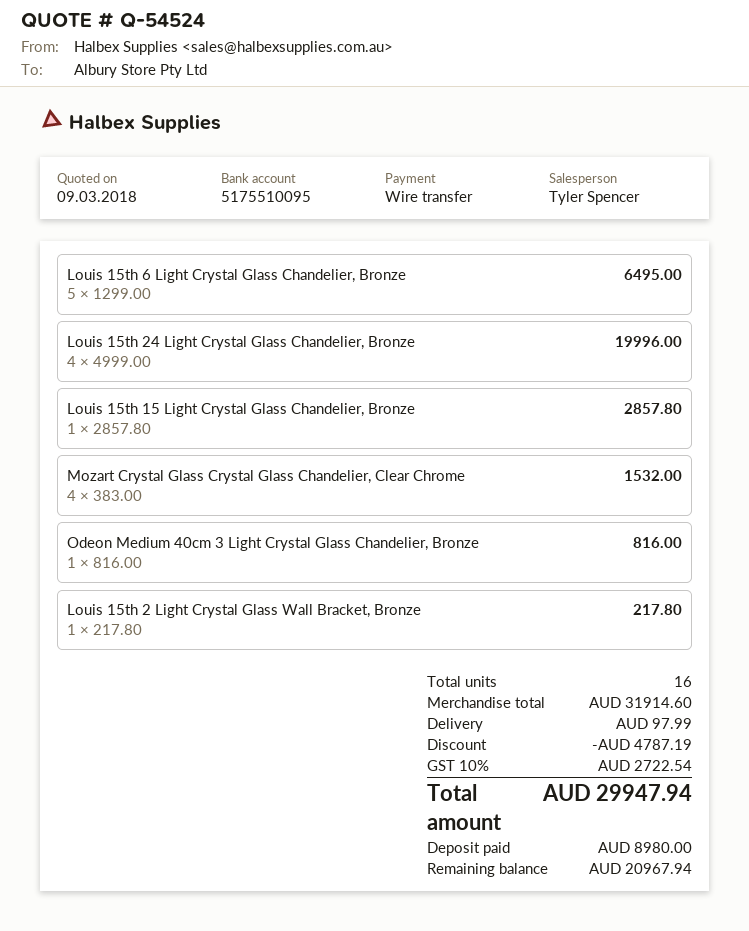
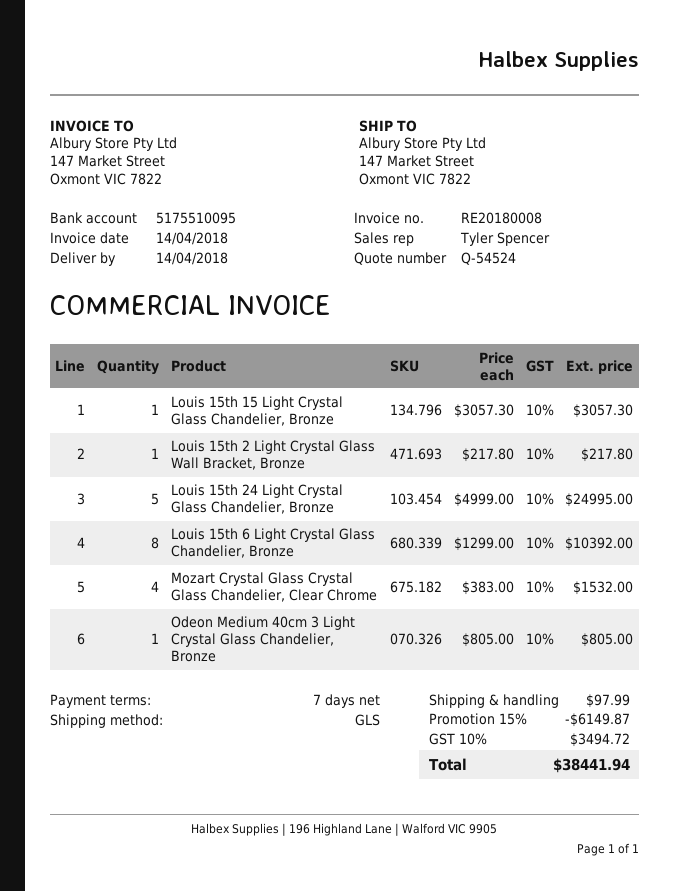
Louis 15th 6 Light Crystal Glass Chandelier, Bronze: 5 x 1299.00 = 6495.00 -> 8 x 1299.00 = 10392.00
Louis 15th 24 Light Crystal Glass Chandelier, Bronze: 4 x 4999.00 = 19996.00 -> 5 x 4999.00 = 24995.00
Louis 15th 15 Light Crystal Glass Chandelier, Bronze: 1 x 2857.80 = 2857.80 -> 1 x 3057.30 = 3057.30
Odeon Medium 40cm 3 Light Crystal Glass Chandelier, Bronze: 1 x 816.00 = 816.00 -> 1 x 805.00 = 805.00
discount: 4787.19 -> 6149.87
tax: 10% = 2722.54 -> 10% = 3494.72
total: 29947.94 -> 38441.94

